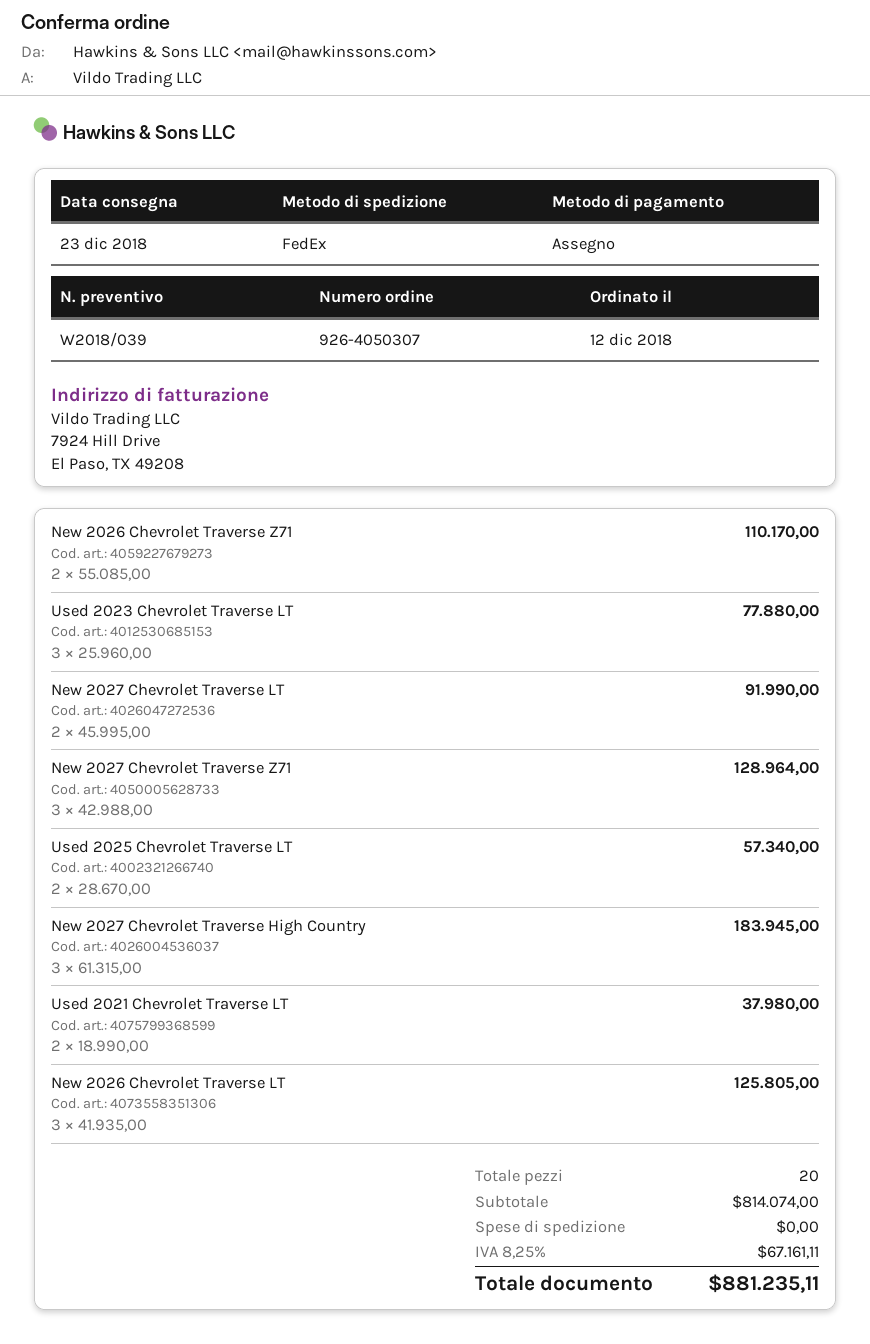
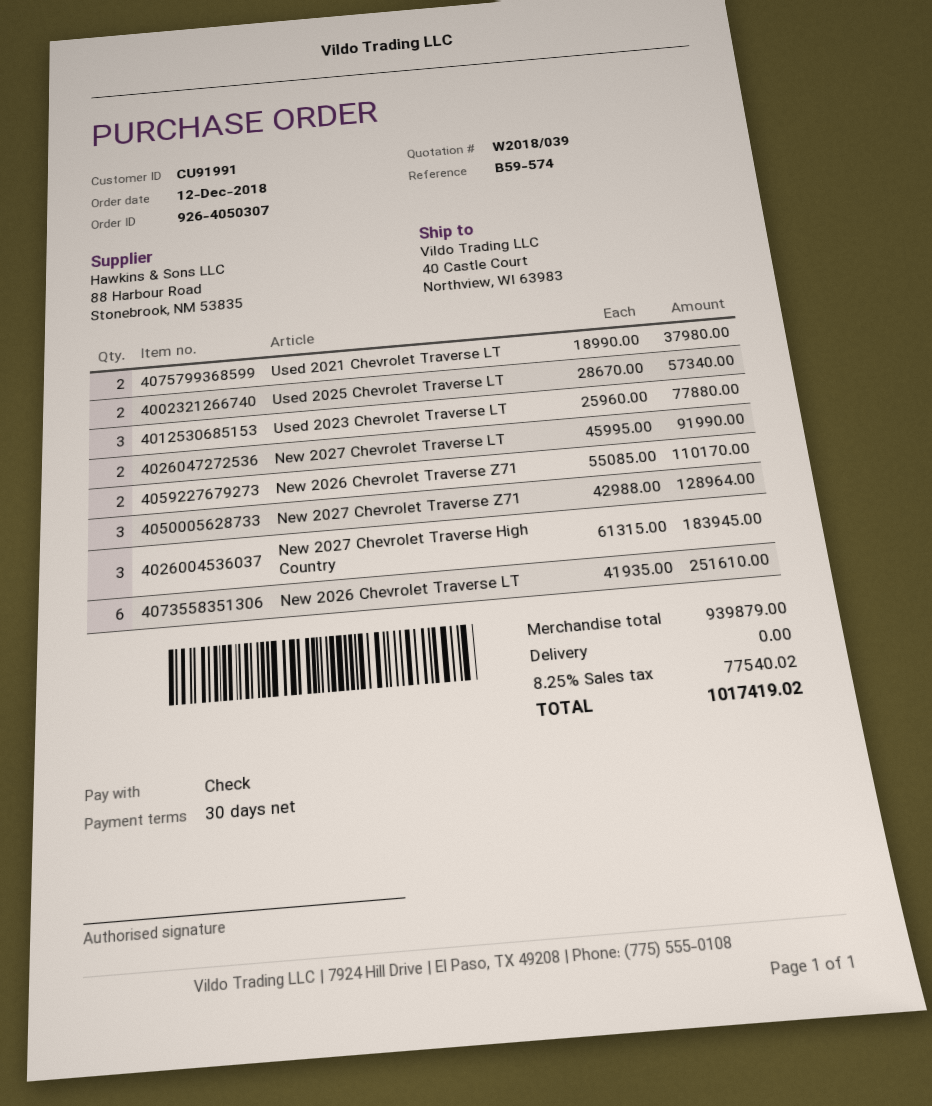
New 2026 Chevrolet Traverse LT: 3 x 41935.00 = 125805.00 -> 6 x 41935.00 = 251610.00
subtotal: 814074.00 -> 939879.00
tax: 8.25% = 67161.11 -> 8.25% = 77540.02
total: 881235.11 -> 1017419.02

